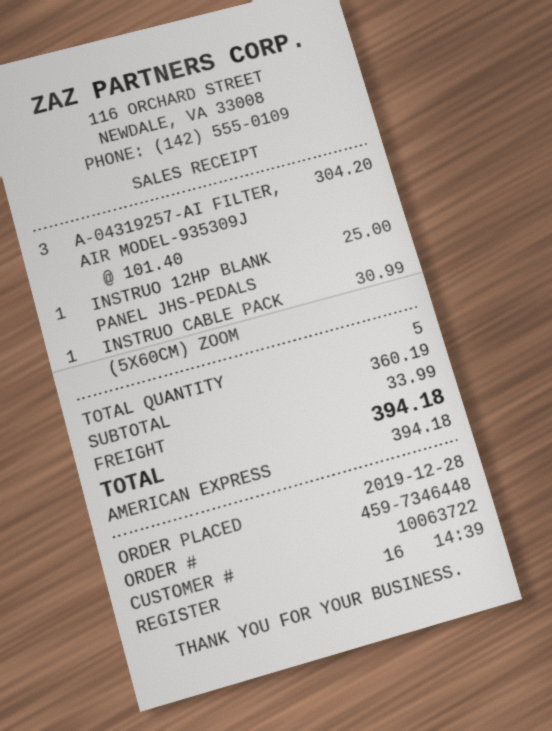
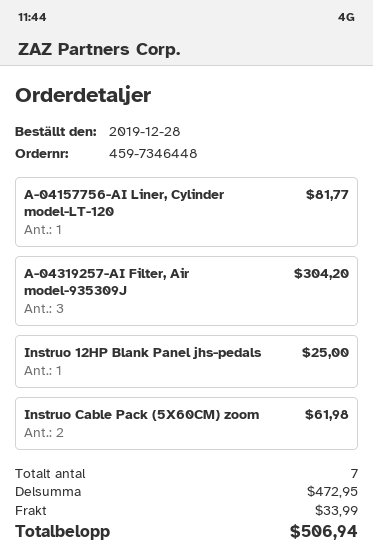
INSTRUO CABLE PACK (5X60CM) ZOOM: 1 for 30.99 -> 2 for 61.98
A-04157756-AI Liner, Cylinder model-LT-120: none -> 1 for 81.77
total quantity: 5 -> 7
subtotal: 360.19 -> 472.95
total: 394.18 -> 506.94

